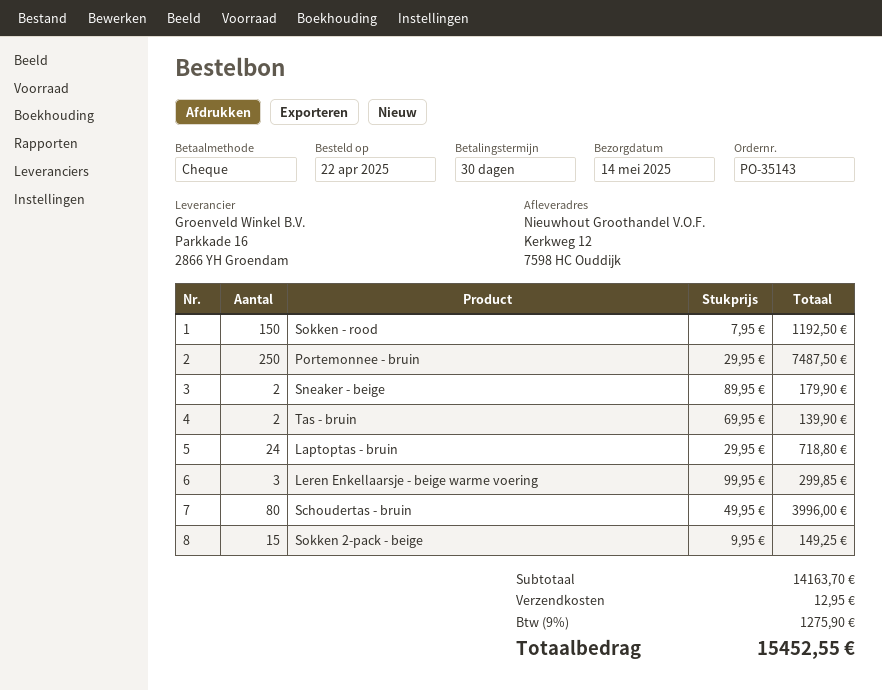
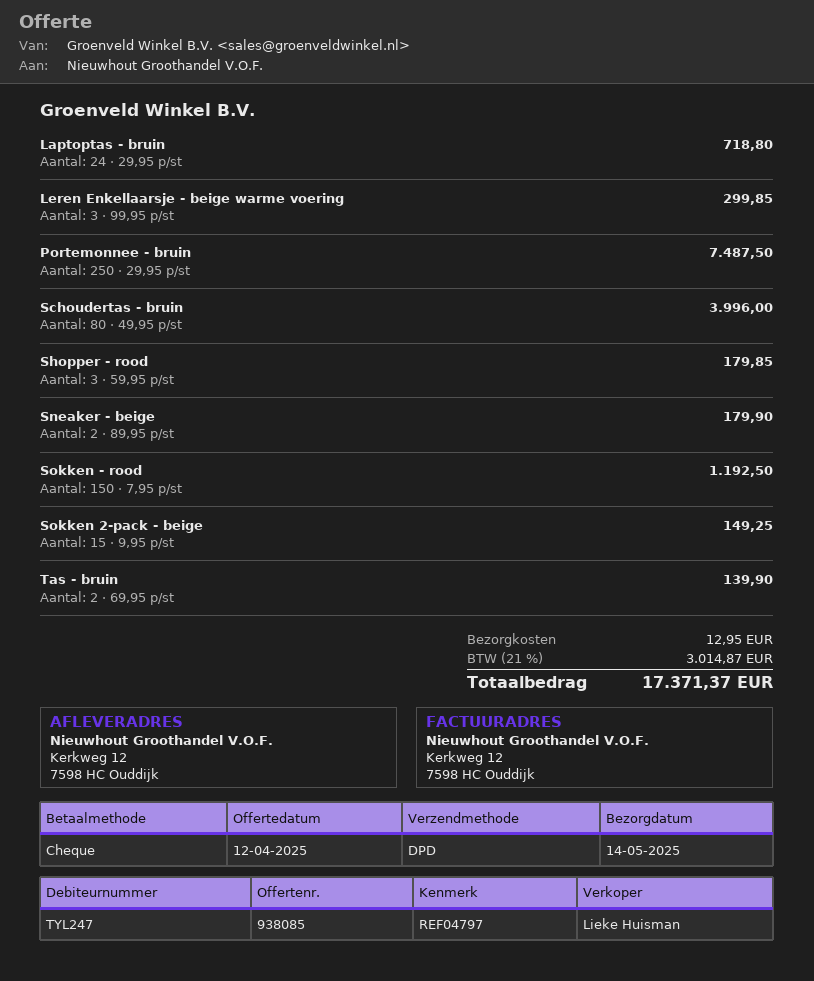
Shopper - rood: none -> 3 x 59.95 = 179.85
tax: 9% = 1275.90 -> 21% = 3014.87
total: 15452.55 -> 17371.37

